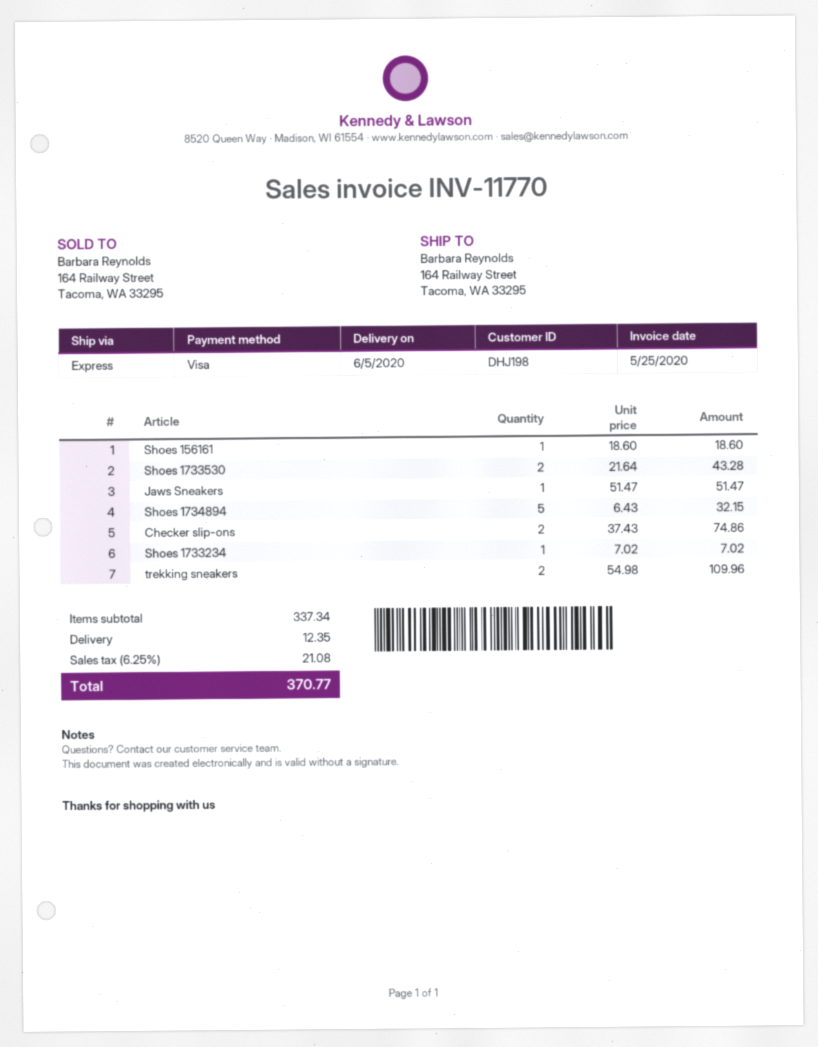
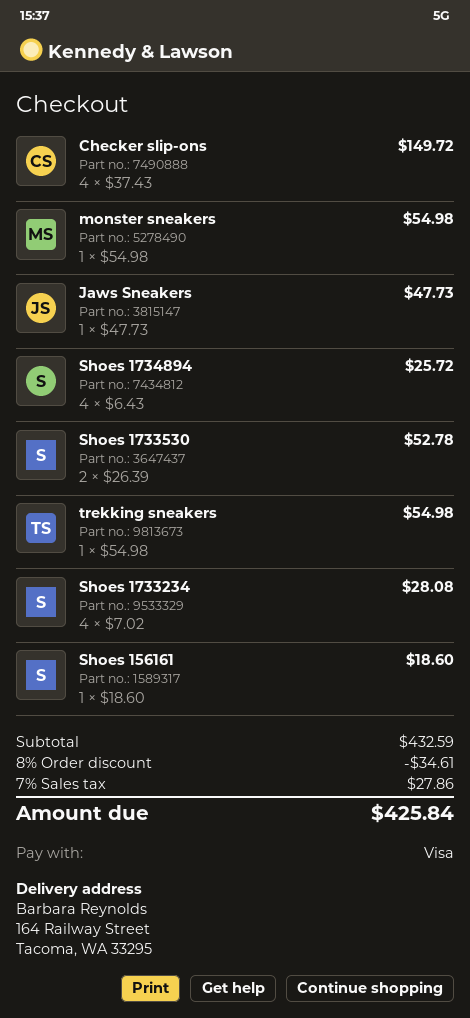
Shoes 1733530: 2 x 21.64 = 43.28 -> 2 x 26.39 = 52.78
Jaws Sneakers: 1 x 51.47 = 51.47 -> 1 x 47.73 = 47.73
Shoes 1734894: 5 x 6.43 = 32.15 -> 4 x 6.43 = 25.72
Checker slip-ons: 2 x 37.43 = 74.86 -> 4 x 37.43 = 149.72
Shoes 1733234: 1 x 7.02 = 7.02 -> 4 x 7.02 = 28.08
trekking sneakers: 2 x 54.98 = 109.96 -> 1 x 54.98 = 54.98
monster sneakers: none -> 1 x 54.98 = 54.98
subtotal: 337.34 -> 432.59
discount: none -> 8% = 34.61
shipping: 12.35 -> none
tax: 6.25% = 21.08 -> 7% = 27.86
total: 370.77 -> 425.84

